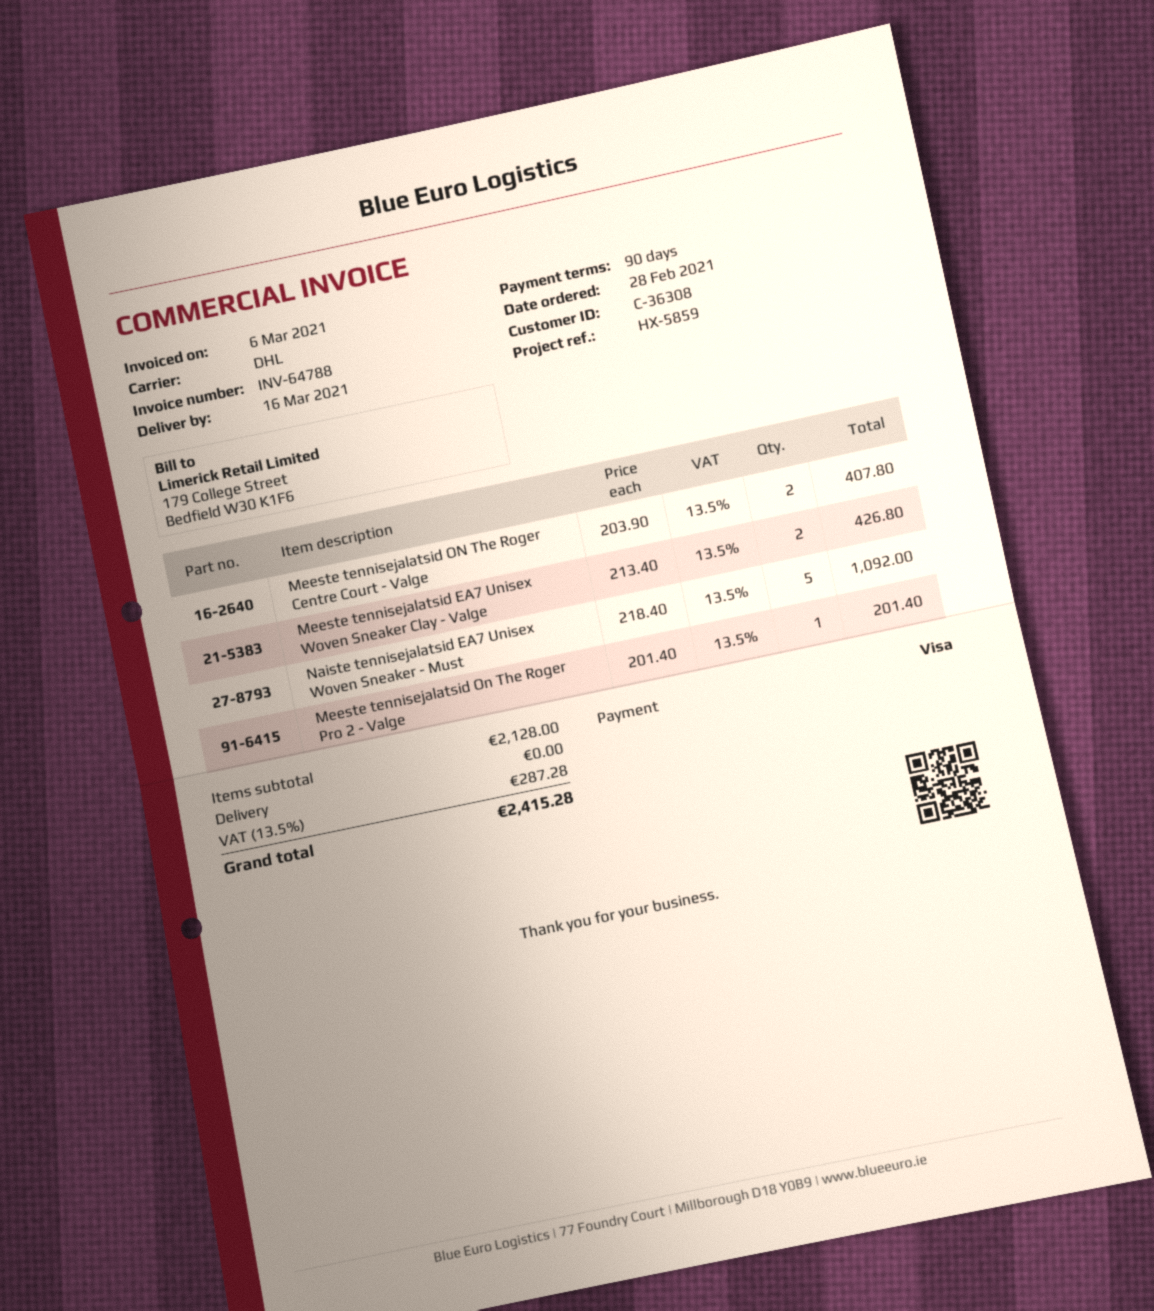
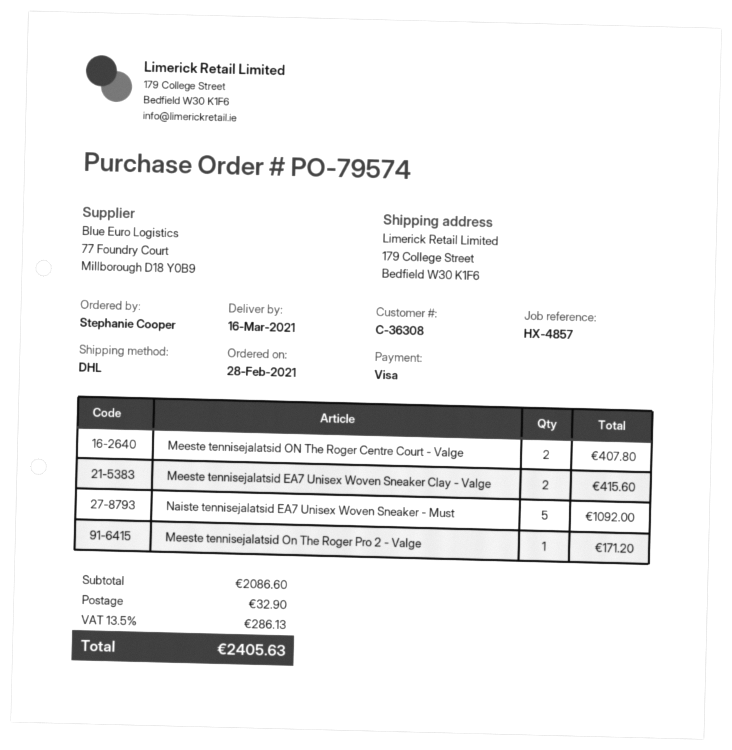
reference: HX-5859 -> HX-4857
Meeste tennisejalatsid EA7 Unisex Woven Sneaker Clay - Valge: 2 for 426.80 -> 2 for 415.60
Meeste tennisejalatsid On The Roger Pro 2 - Valge: 1 for 201.40 -> 1 for 171.20
subtotal: 2128.00 -> 2086.60
shipping: 0.00 -> 32.90
tax: 13.5% = 287.28 -> 13.5% = 286.13
total: 2415.28 -> 2405.63

